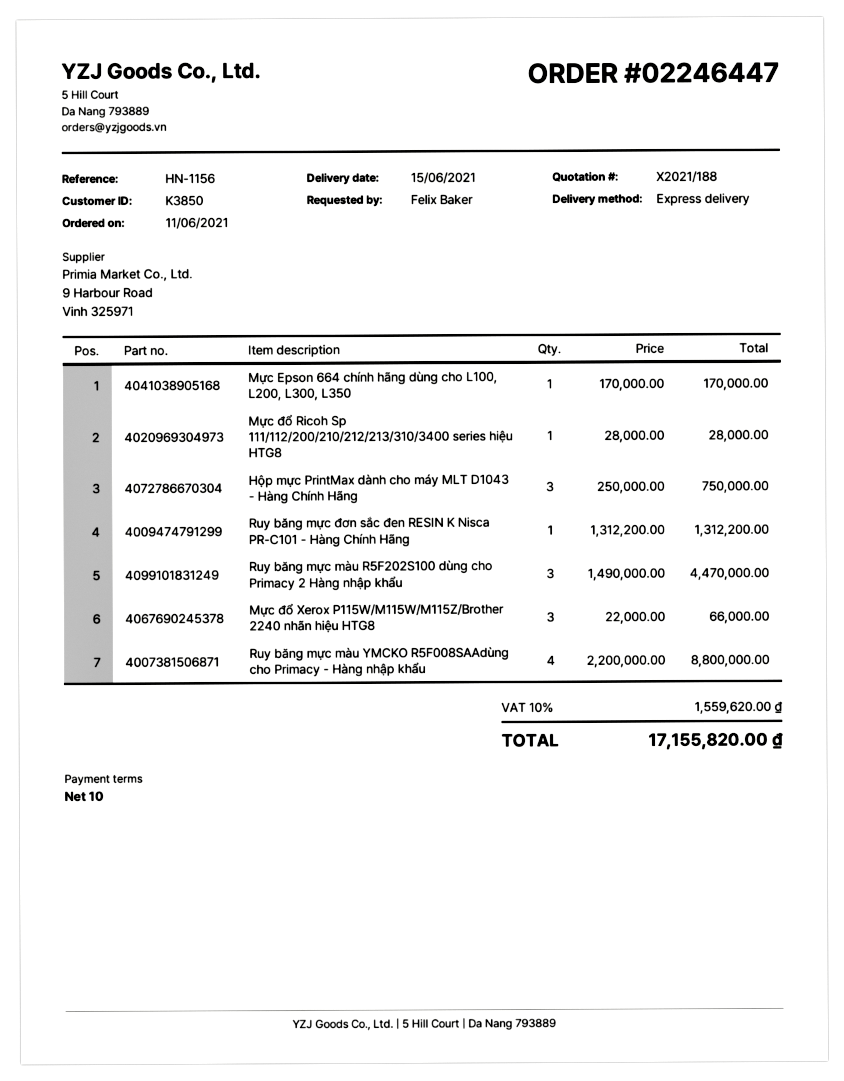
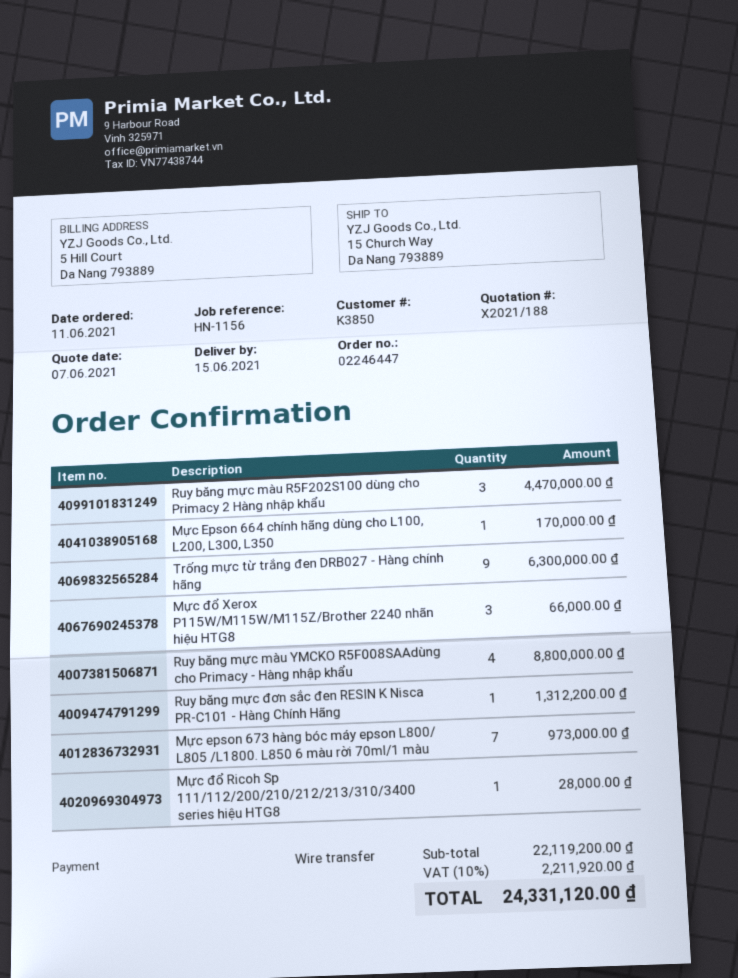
Hộp mực PrintMax dành cho máy MLT D1043 - Hàng Chính Hãng: 3 for 750000.00 -> none
Trống mực từ trắng đen DRB027 - Hàng chính hãng: none -> 9 for 6300000.00
Mực epson 673 hàng bóc máy epson L800/ L805 /L1800. L850 6 màu rời 70ml/1 màu: none -> 7 for 973000.00
tax: 10% = 1559620.00 -> 10% = 2211920.00
total: 17155820.00 -> 24331120.00

